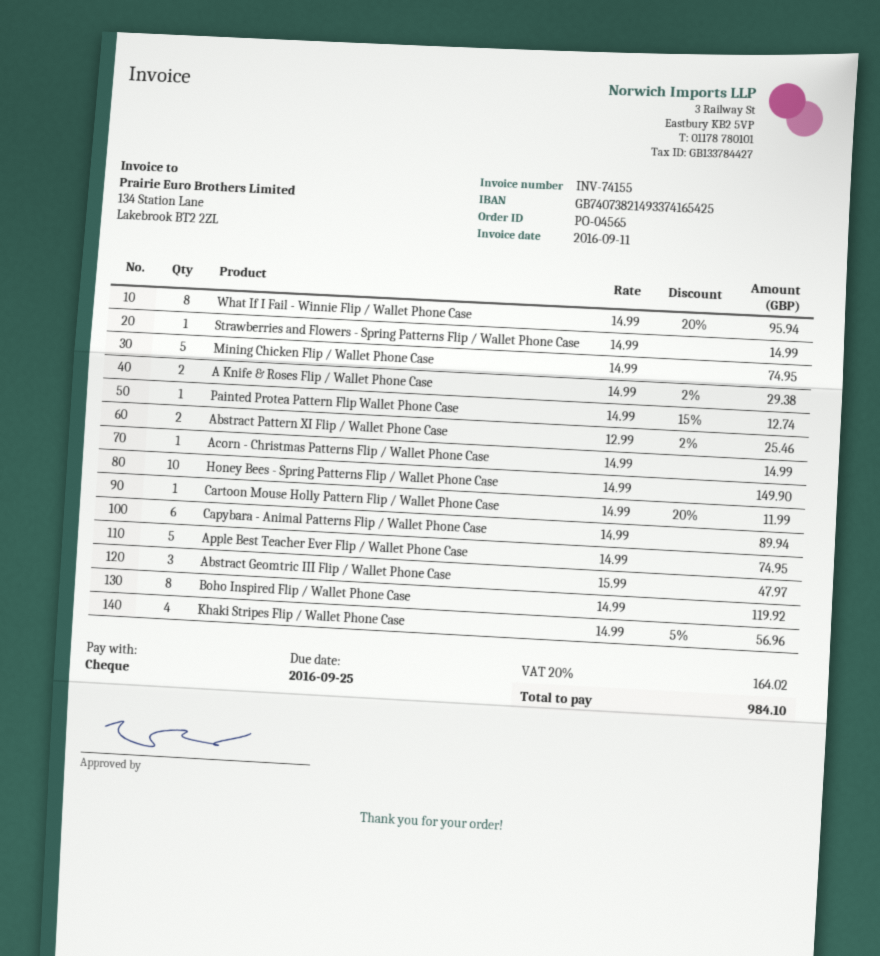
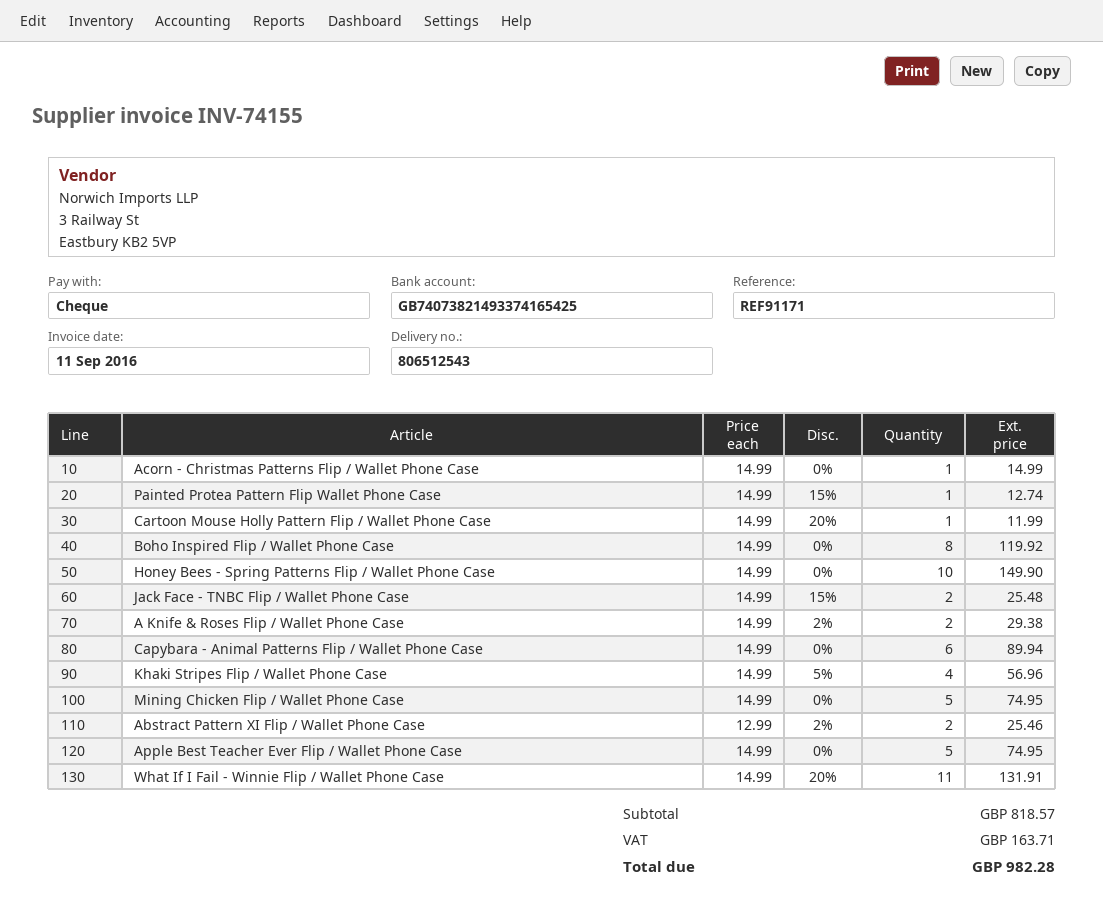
What If I Fail - Winnie Flip / Wallet Phone Case: 8 x 14.99 - 20% = 95.94 -> 11 x 14.99 - 20% = 131.91
Strawberries and Flowers - Spring Patterns Flip / Wallet Phone Case: 1 x 14.99 = 14.99 -> none
Abstract Geomtric III Flip / Wallet Phone Case: 3 x 15.99 = 47.97 -> none
Jack Face - TNBC Flip / Wallet Phone Case: none -> 2 x 14.99 - 15% = 25.48
tax: 164.02 -> 163.71
total: 984.10 -> 982.28

